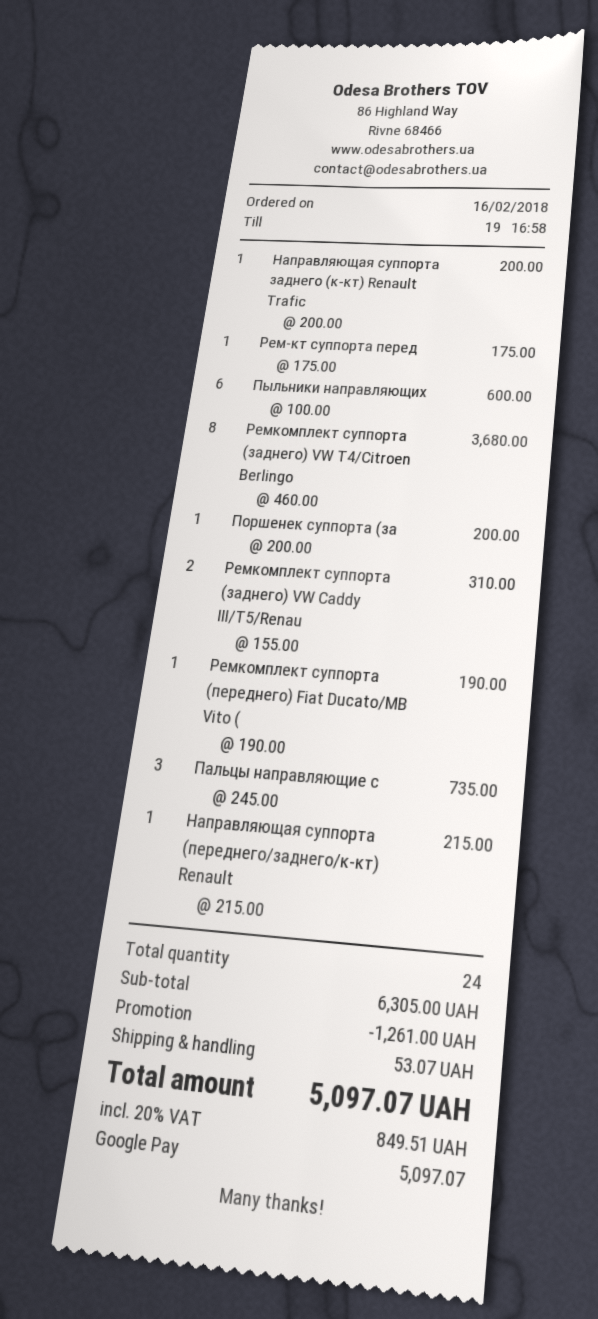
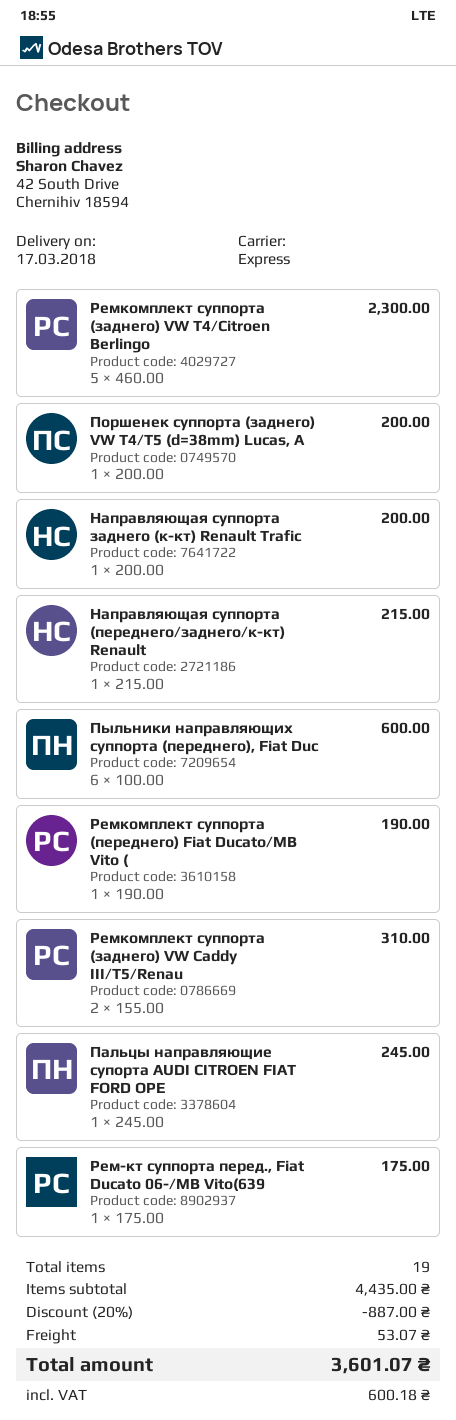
Ремкомплект суппорта (заднего) VW T4/Citroen Berlingo: 8 x 460.00 = 3680.00 -> 5 x 460.00 = 2300.00
Пальцы направляющие с: 3 x 245.00 = 735.00 -> 1 x 245.00 = 245.00
total quantity: 24 -> 19
subtotal: 6305.00 -> 4435.00
discount: 1261.00 -> 887.00
tax: 849.51 -> 600.18
total: 5097.07 -> 3601.07

